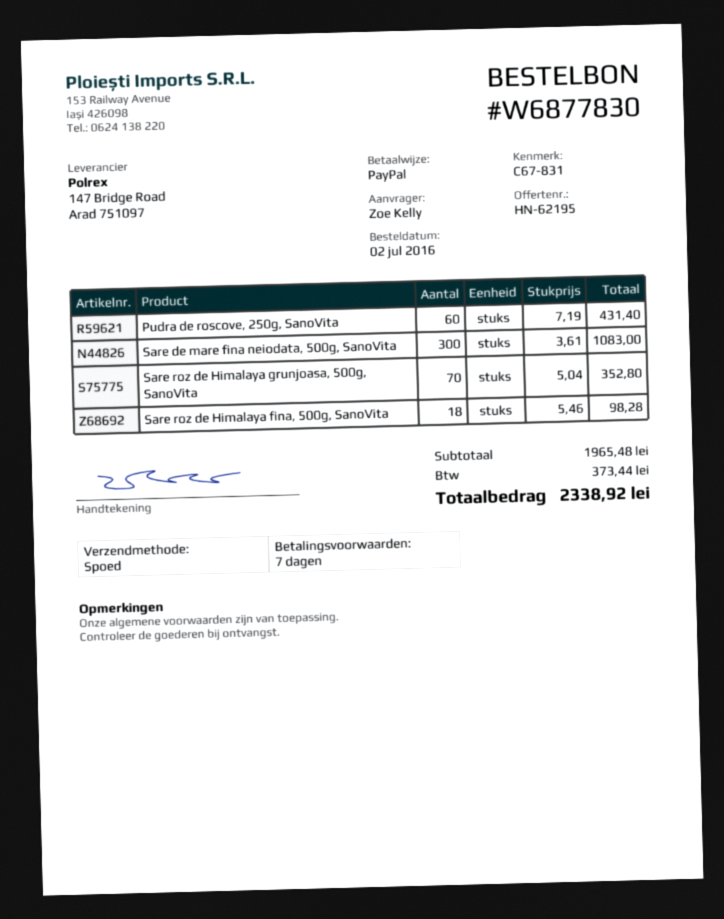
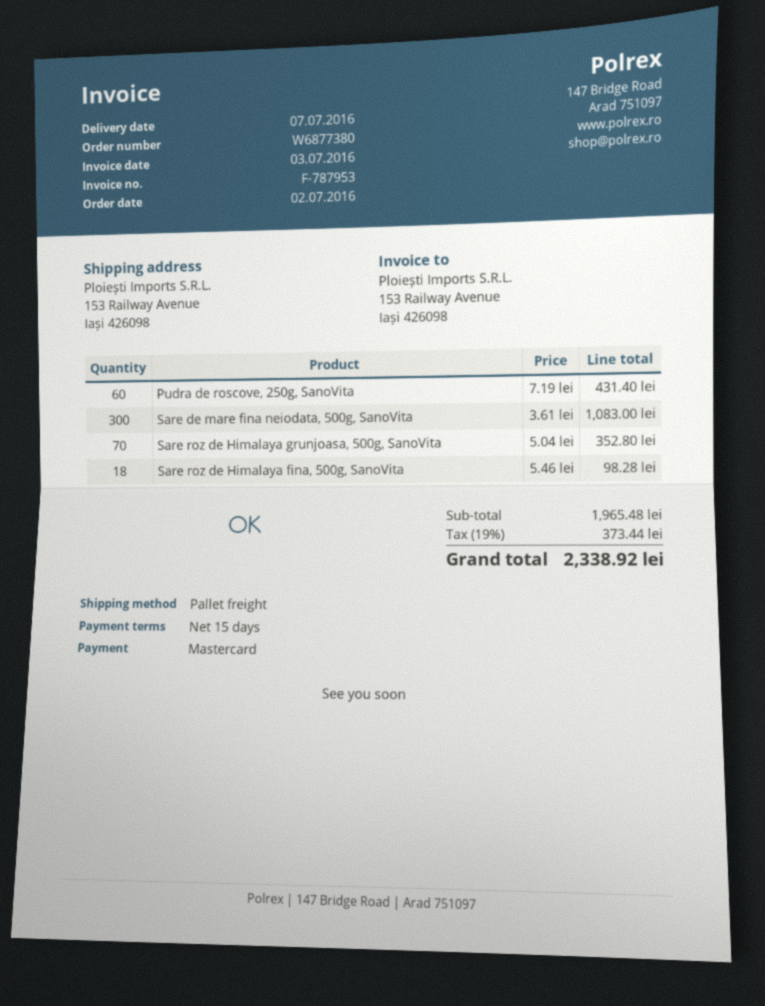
order number: W6877830 -> W6877380
payment terms: 7 days -> 15 days
payment method: PayPal -> Mastercard
shipping method: express -> pallet freight

